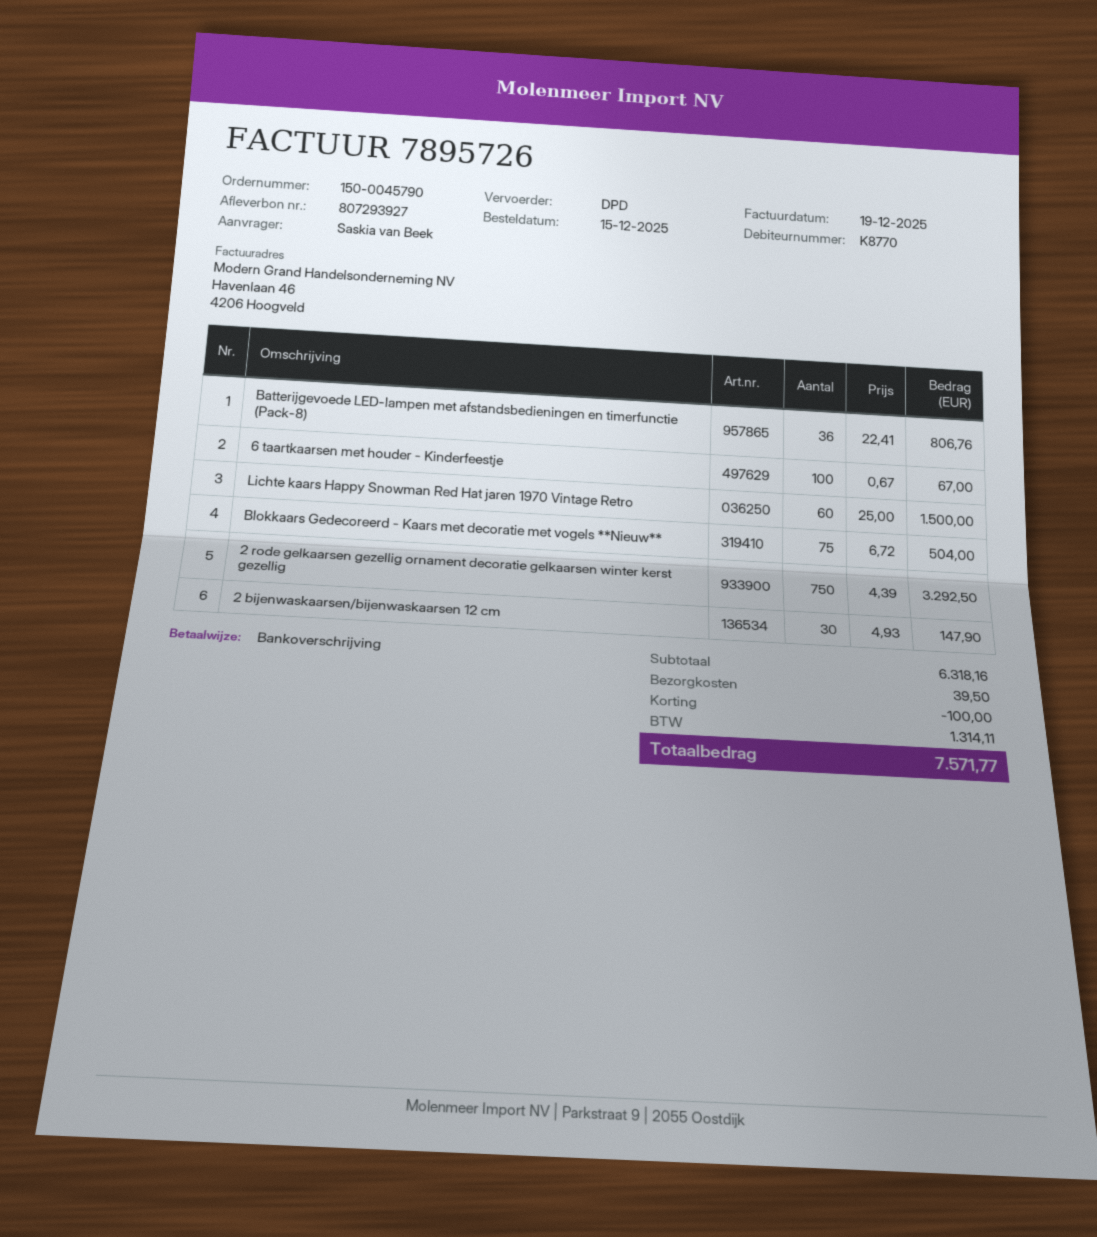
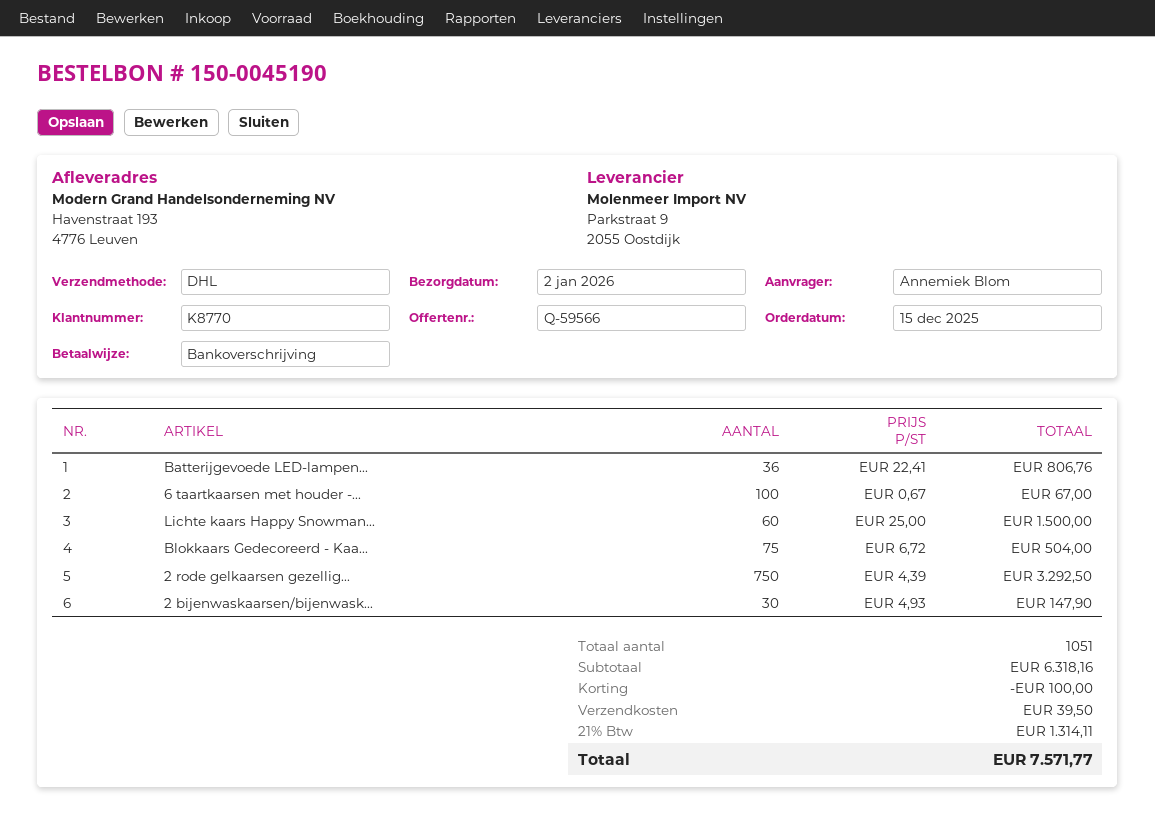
order number: 150-0045790 -> 150-0045190
ordered by: Saskia van Beek -> Annemiek Blom
shipping method: DPD -> DHL

